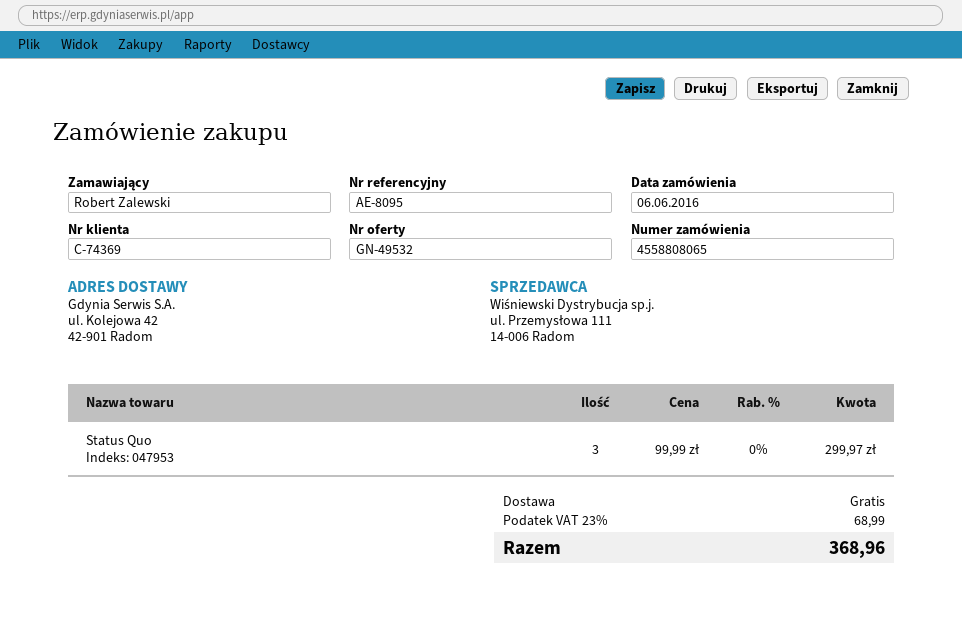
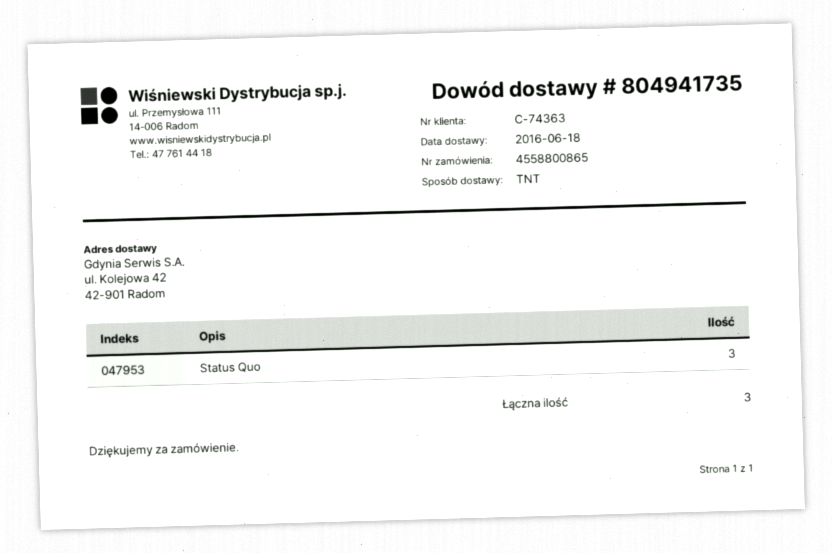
order number: 4558808065 -> 4558800865
customer number: C-74369 -> C-74363

